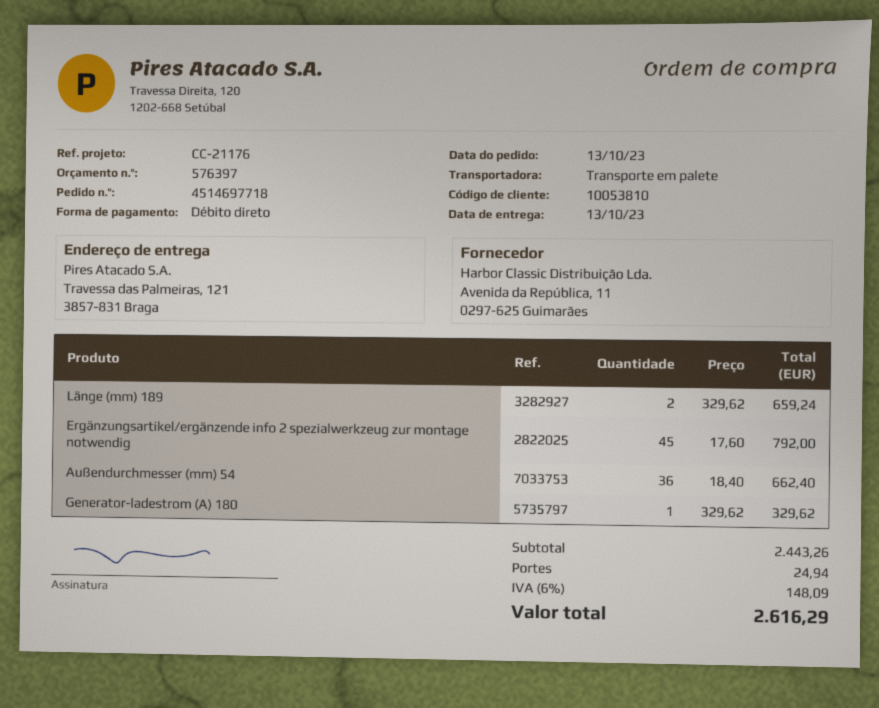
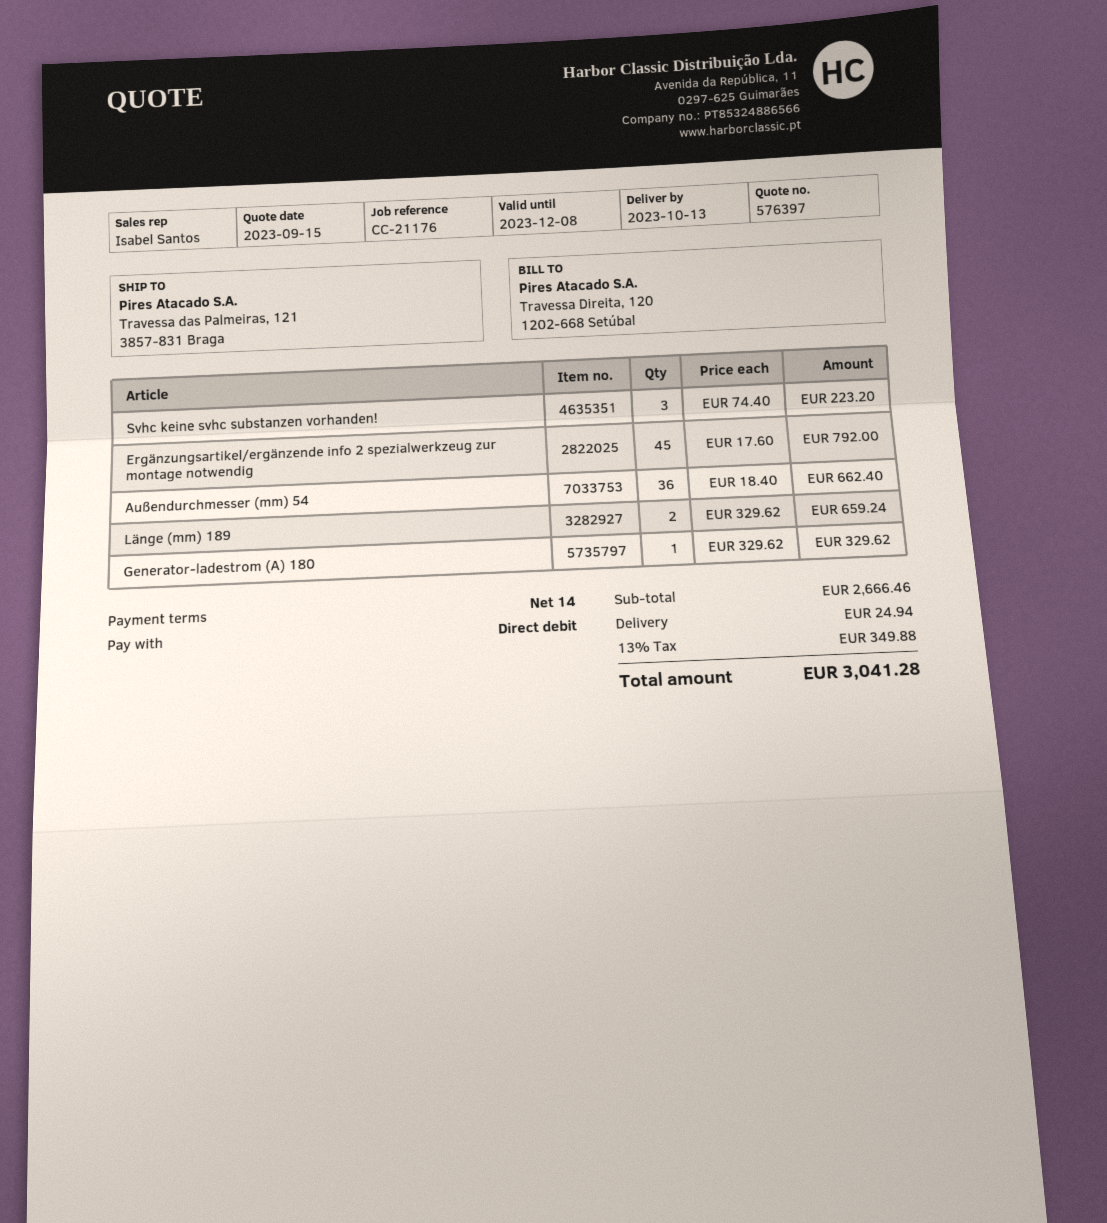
Svhc keine svhc substanzen vorhanden!: none -> 3 x 74.40 = 223.20
subtotal: 2443.26 -> 2666.46
tax: 6% = 148.09 -> 13% = 349.88
total: 2616.29 -> 3041.28

